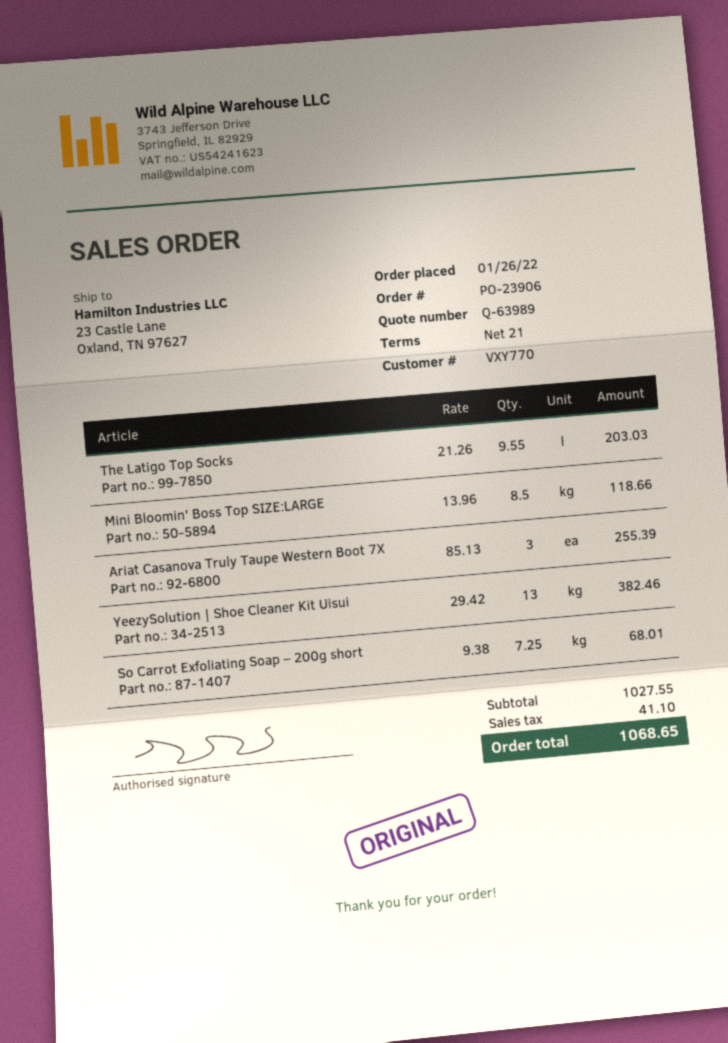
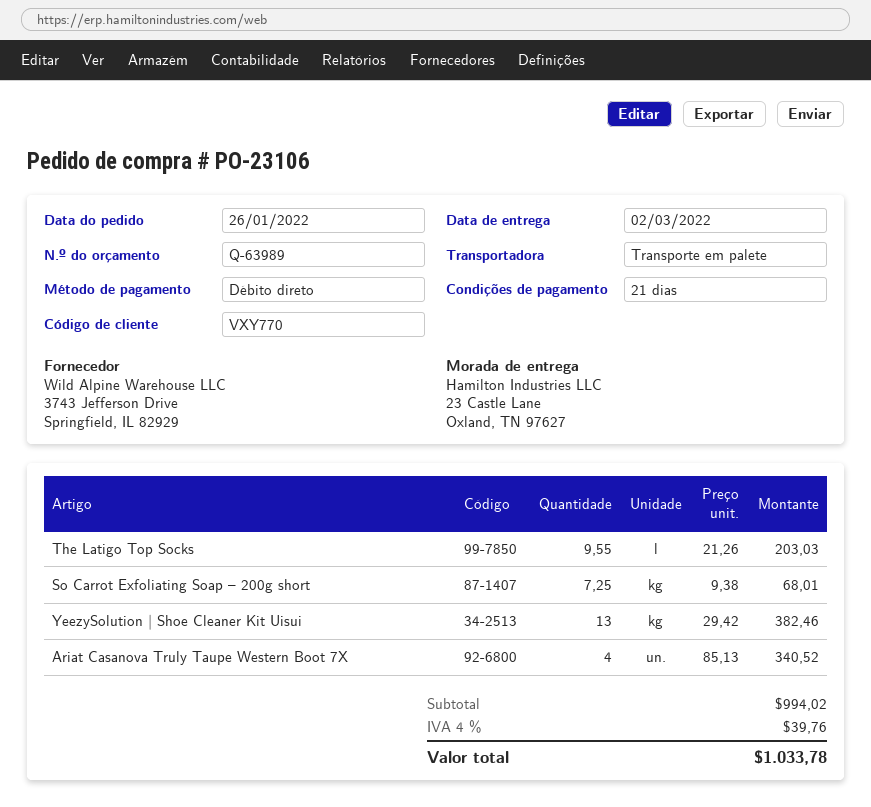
order number: PO-23906 -> PO-23106
Mini Bloomin' Boss Top SIZE:LARGE: 8.5 x 13.96 = 118.66 -> none
Ariat Casanova Truly Taupe Western Boot 7X: 3 x 85.13 = 255.39 -> 4 x 85.13 = 340.52
subtotal: 1027.55 -> 994.02
tax: 41.10 -> 39.76
total: 1068.65 -> 1033.78

